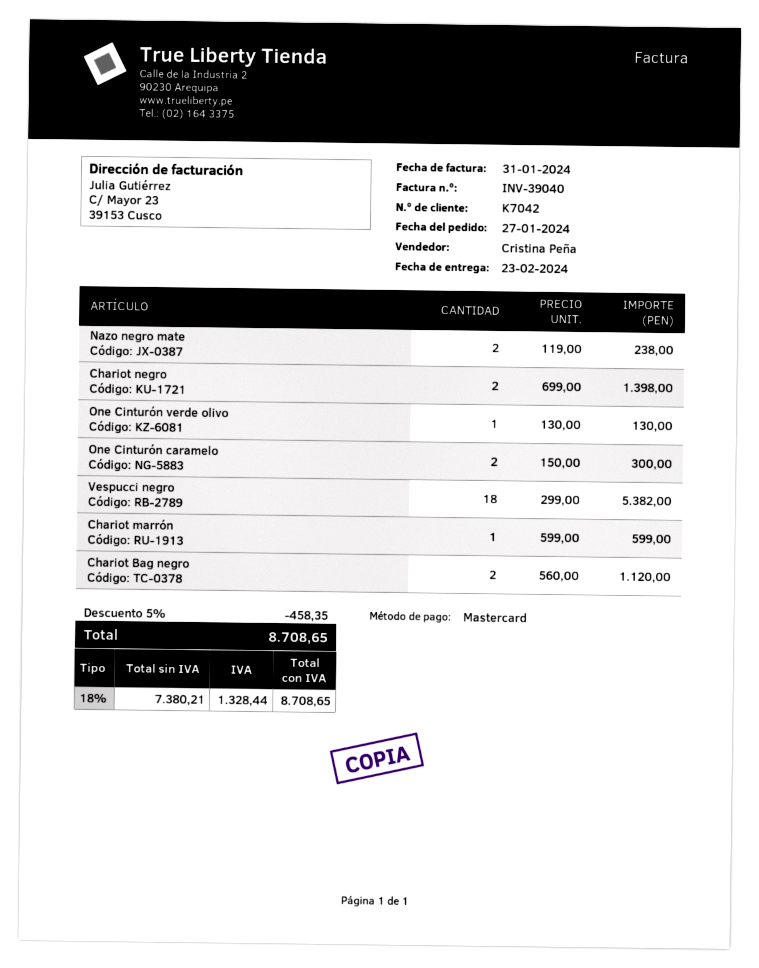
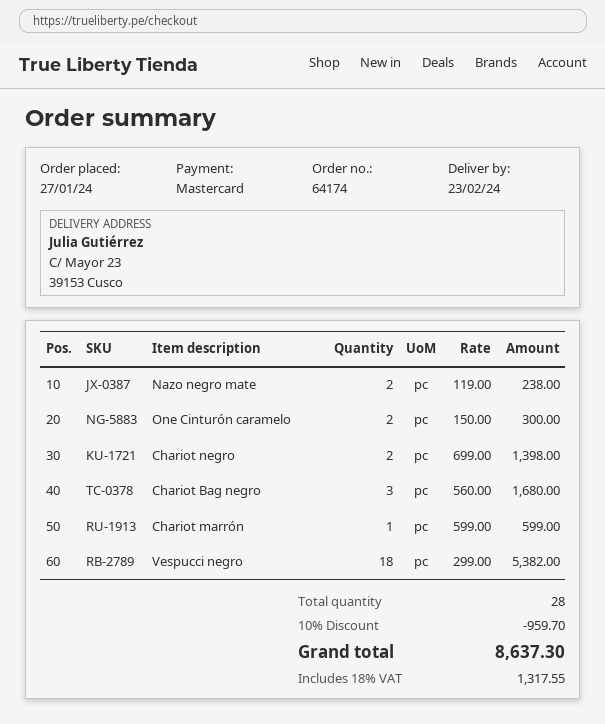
One Cinturón verde olivo: 1 x 130.00 = 130.00 -> none
Chariot Bag negro: 2 x 560.00 = 1120.00 -> 3 x 560.00 = 1680.00
discount: 5% = 458.35 -> 10% = 959.70
tax: 18% = 1328.44 -> 18% = 1317.55
total: 8708.65 -> 8637.30

